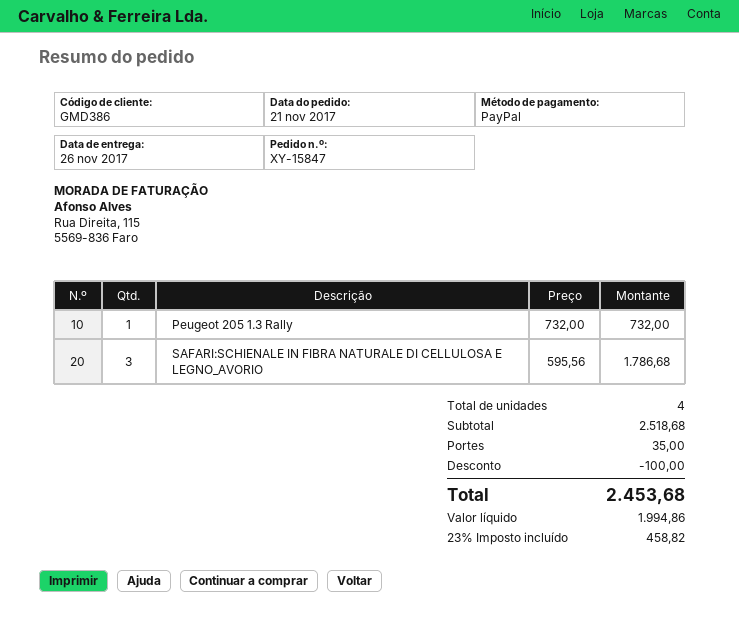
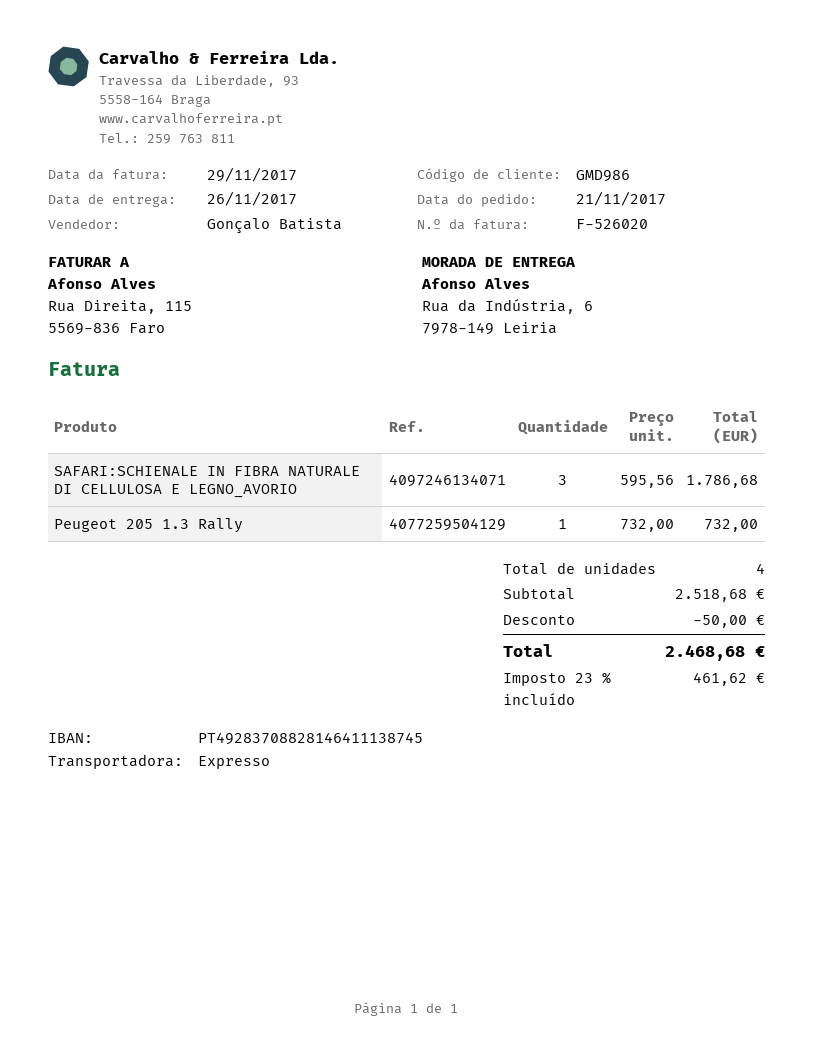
customer number: GMD386 -> GMD986
discount: 100.00 -> 50.00
shipping: 35.00 -> none
tax: 23% = 458.82 -> 23% = 461.62
total: 2453.68 -> 2468.68

